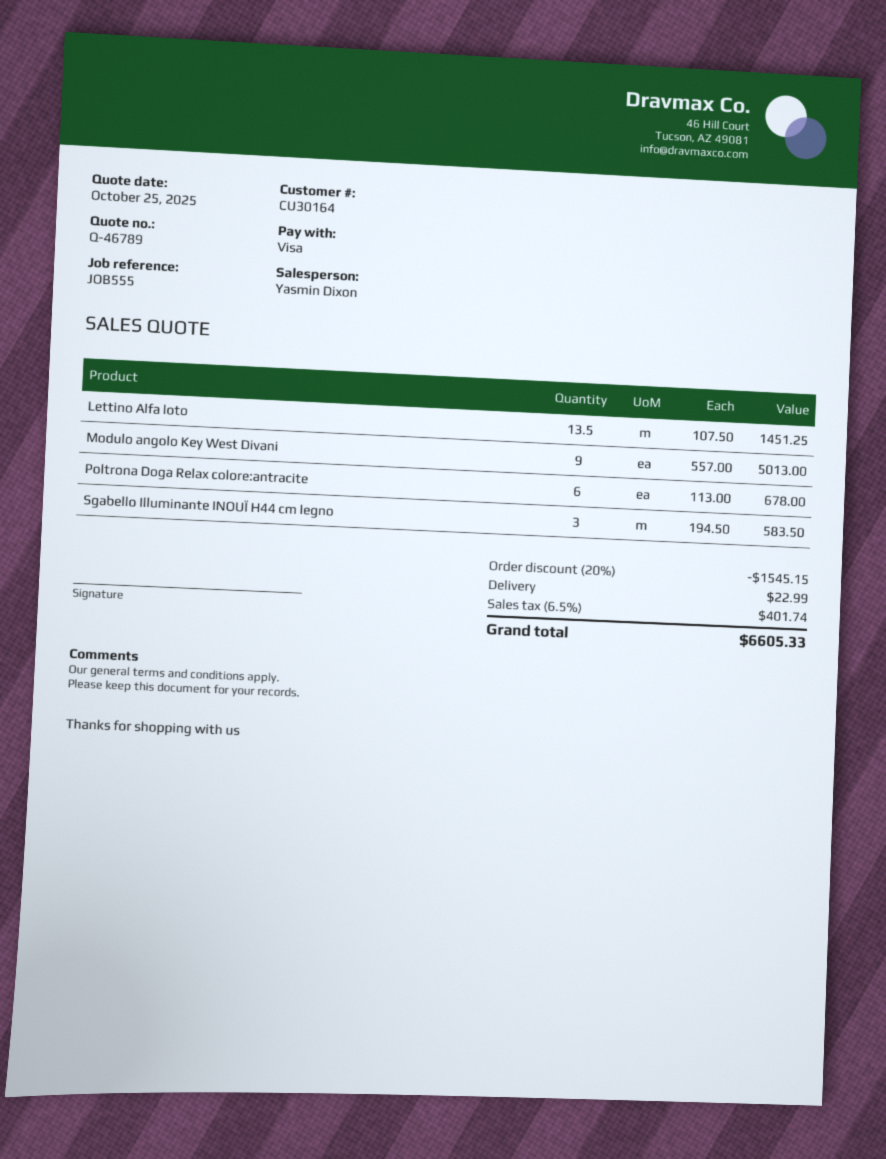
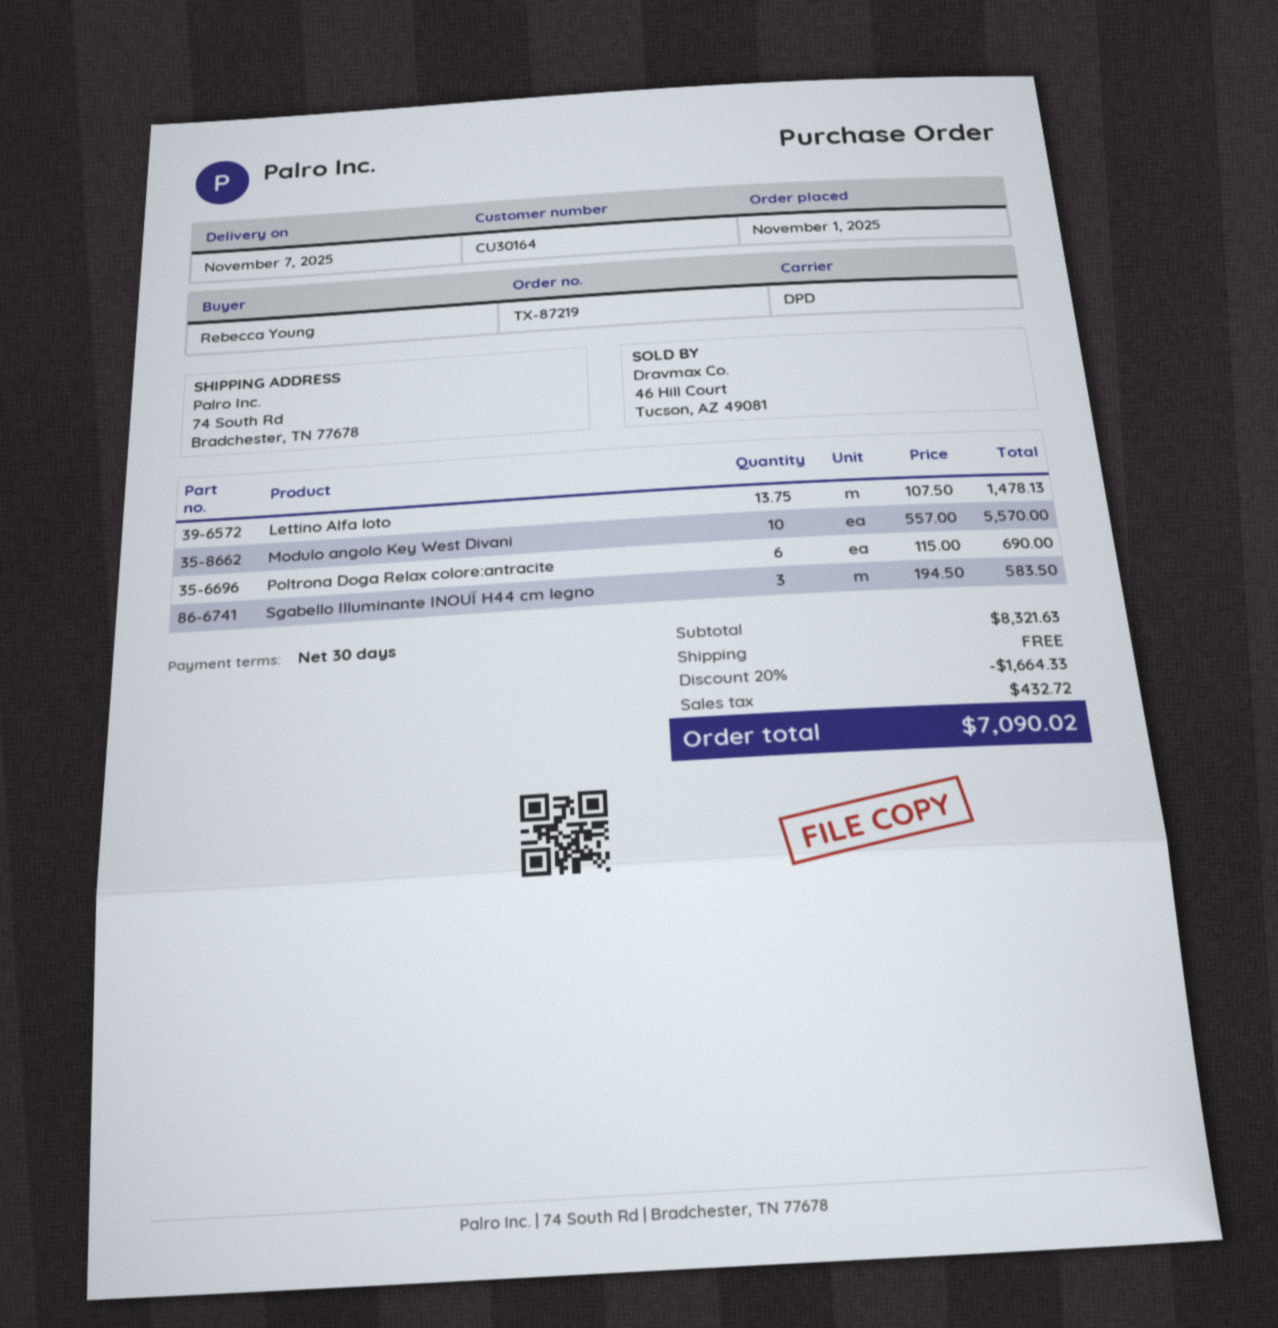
Lettino Alfa loto: 13.5 x 107.50 = 1451.25 -> 13.75 x 107.50 = 1478.13
Modulo angolo Key West Divani: 9 x 557.00 = 5013.00 -> 10 x 557.00 = 5570.00
Poltrona Doga Relax colore:antracite: 6 x 113.00 = 678.00 -> 6 x 115.00 = 690.00
discount: 20% = 1545.15 -> 20% = 1664.33
shipping: 22.99 -> 0.00
tax: 401.74 -> 432.72
total: 6605.33 -> 7090.02

